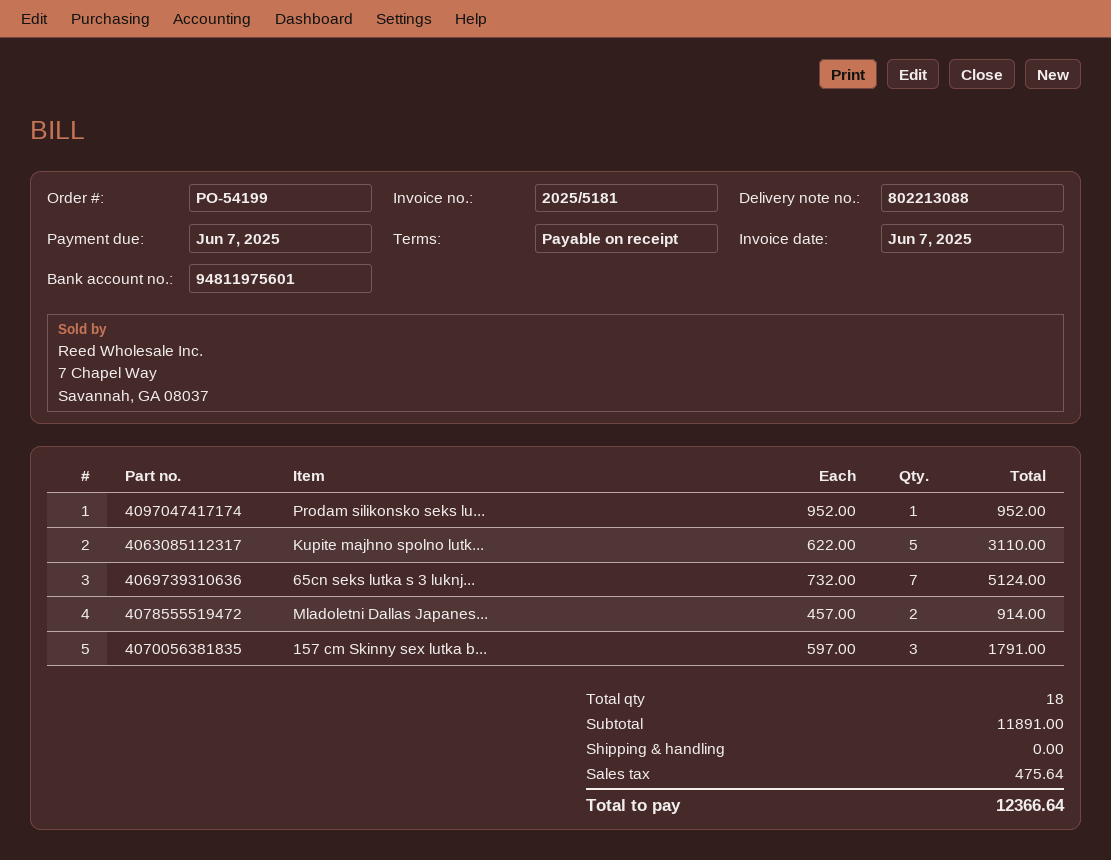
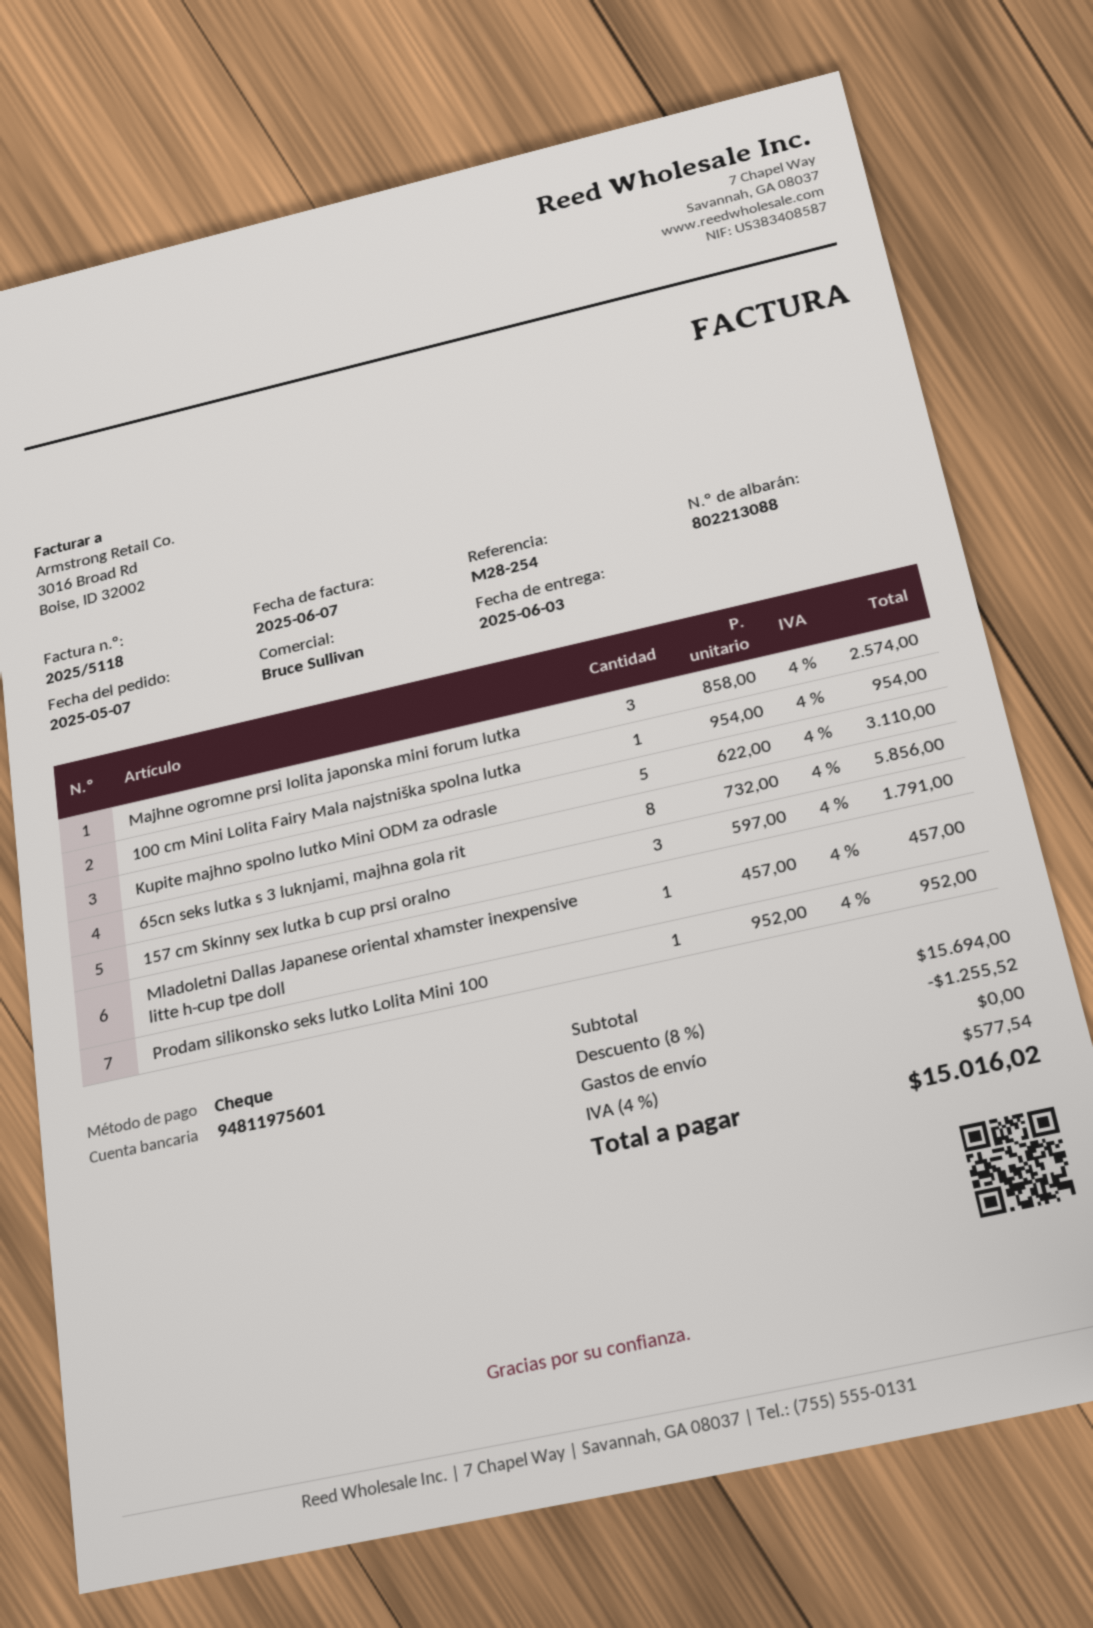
invoice number: 2025/5181 -> 2025/5118
65cn seks lutka s 3 luknj...: 7 x 732.00 = 5124.00 -> 8 x 732.00 = 5856.00
Mladoletni Dallas Japanes...: 2 x 457.00 = 914.00 -> 1 x 457.00 = 457.00
Majhne ogromne prsi lolita japonska mini forum lutka: none -> 3 x 858.00 = 2574.00
100 cm Mini Lolita Fairy Mala najstniška spolna lutka: none -> 1 x 954.00 = 954.00
subtotal: 11891.00 -> 15694.00
discount: none -> 8% = 1255.52
tax: 475.64 -> 577.54
total: 12366.64 -> 15016.02

